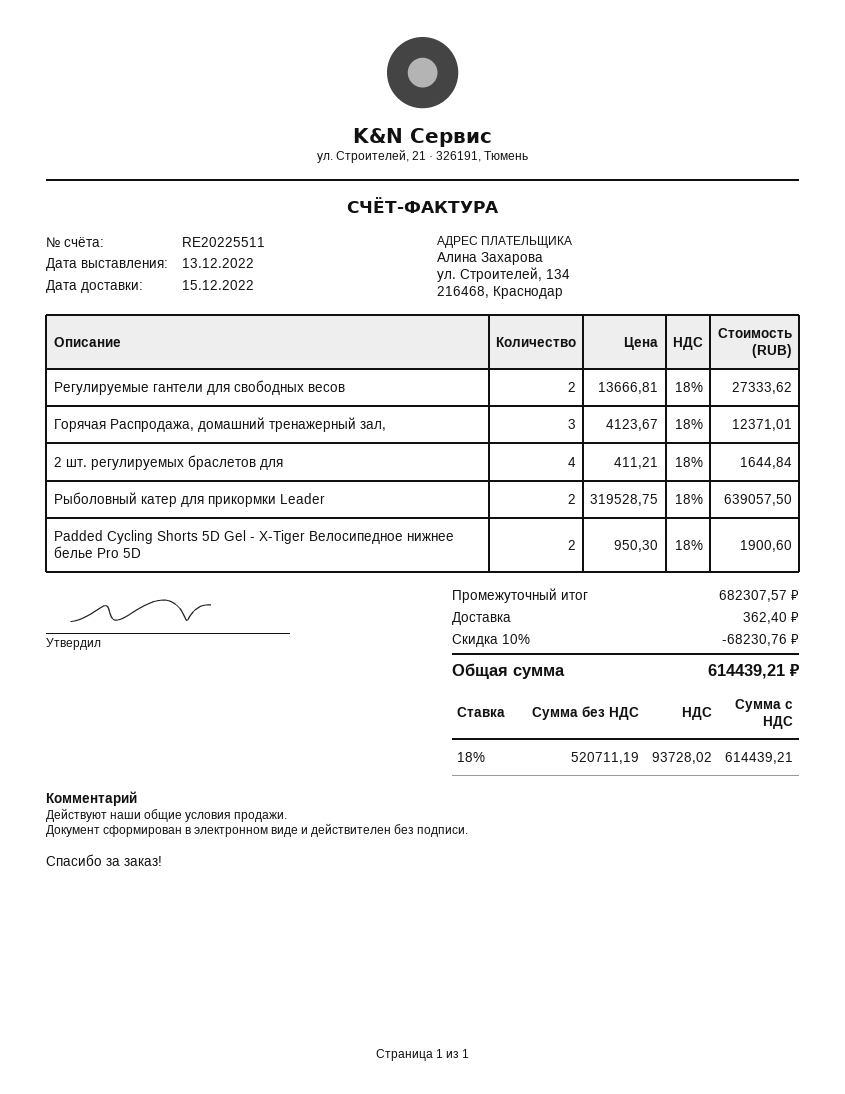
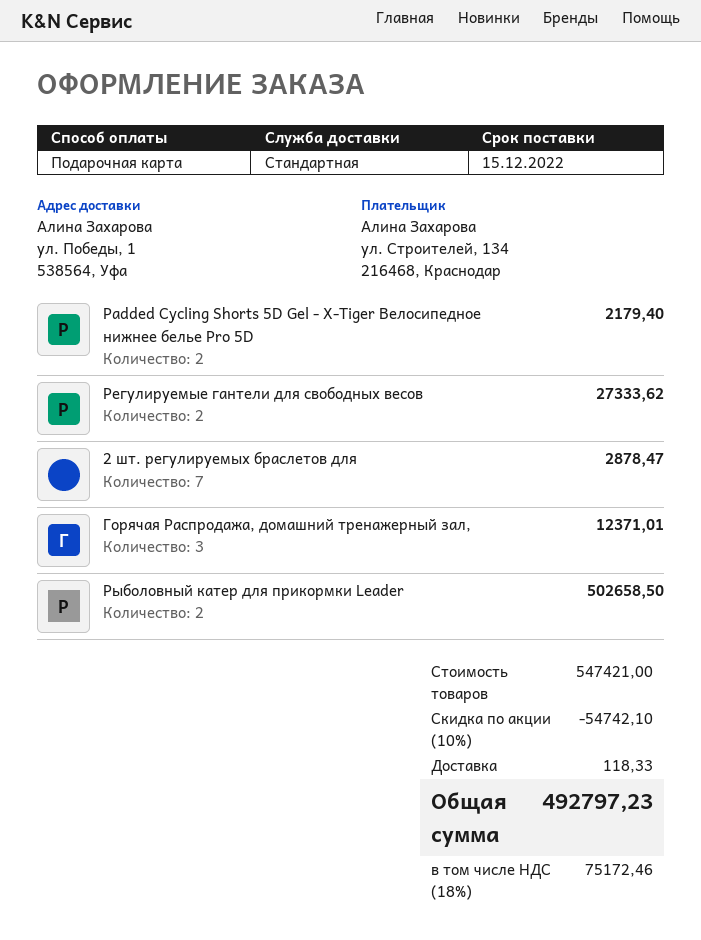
2 шт. регулируемых браслетов для: 4 for 1644.84 -> 7 for 2878.47
Рыболовный катер для прикормки Leader: 2 for 639057.50 -> 2 for 502658.50
Padded Cycling Shorts 5D Gel - X-Tiger Велосипедное нижнее белье Pro 5D: 2 for 1900.60 -> 2 for 2179.40
subtotal: 682307.57 -> 547421.00
discount: 10% = 68230.76 -> 10% = 54742.10
shipping: 362.40 -> 118.33
tax: 18% = 93728.02 -> 18% = 75172.46
total: 614439.21 -> 492797.23

